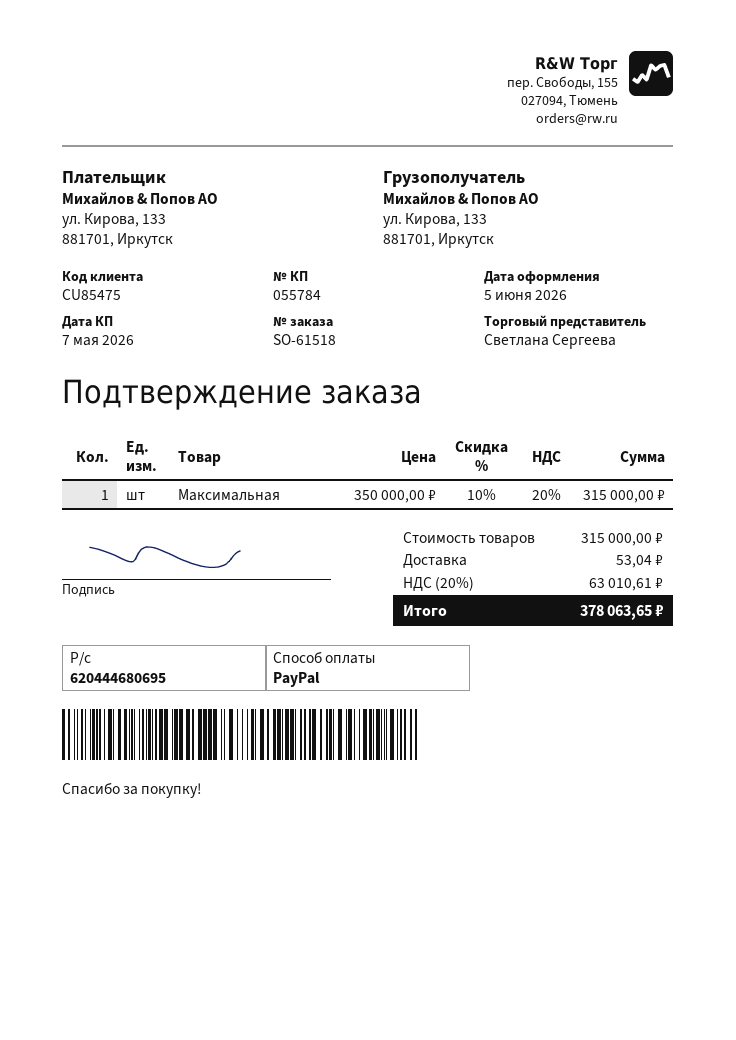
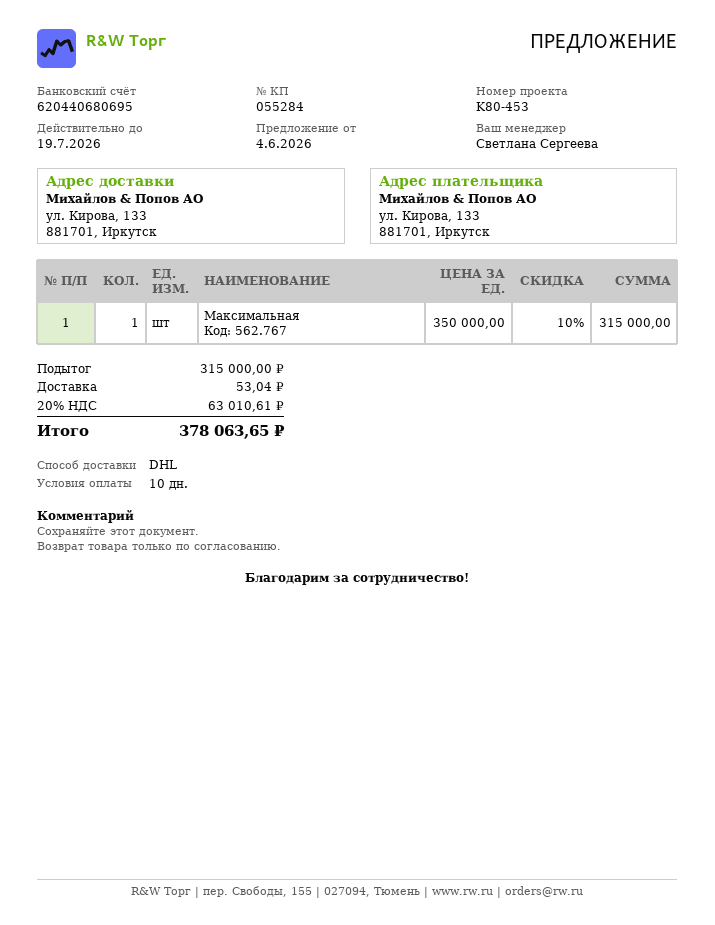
quote number: 055784 -> 055284
quote date: 2026-05-07 -> 2026-06-04
bank account: 620444680695 -> 620440680695

